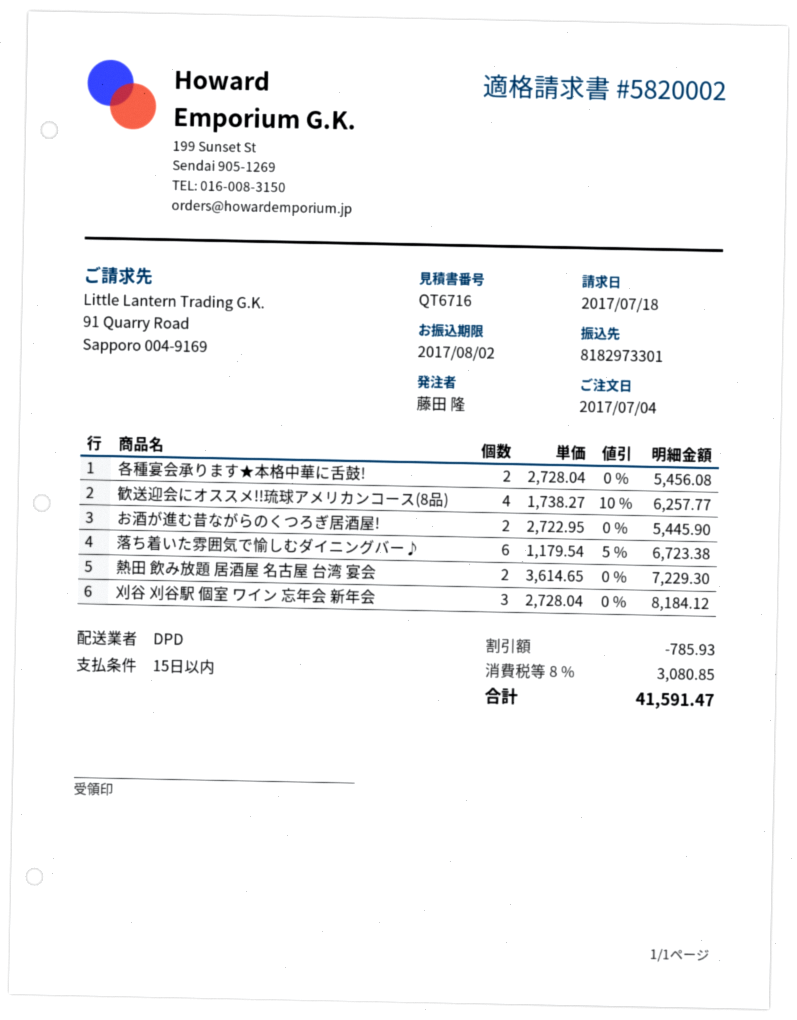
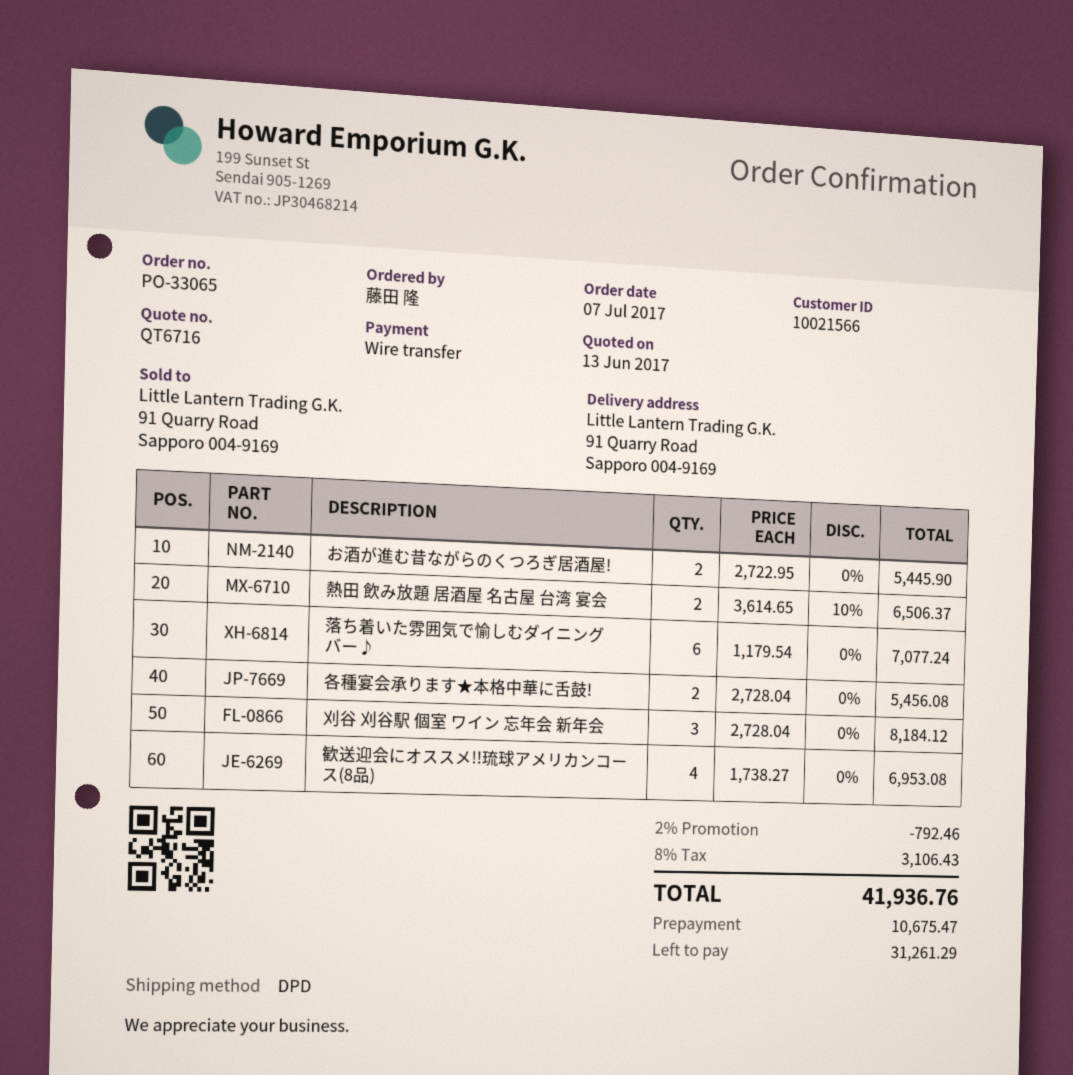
order date: 2017-07-04 -> 2017-07-07
歓送迎会にオススメ!!琉球アメリカンコース(8品): 4 x 1738.27 - 10% = 6257.77 -> 4 x 1738.27 = 6953.08
落ち着いた雰囲気で愉しむダイニングバー♪: 6 x 1179.54 - 5% = 6723.38 -> 6 x 1179.54 = 7077.24
熱田 飲み放題 居酒屋 名古屋 台湾 宴会: 2 x 3614.65 = 7229.30 -> 2 x 3614.65 - 10% = 6506.37
discount: 785.93 -> 792.46
tax: 8% = 3080.85 -> 8% = 3106.43
total: 41591.47 -> 41936.76

